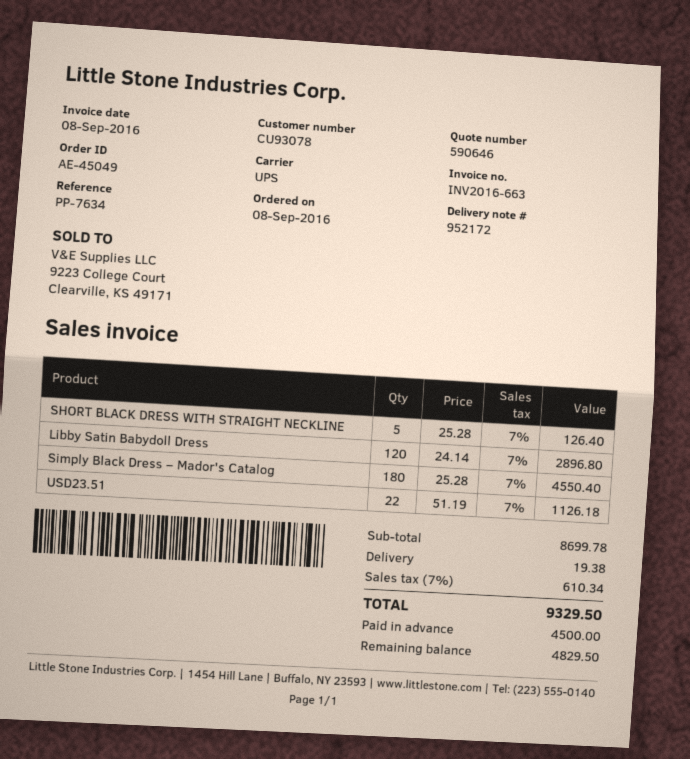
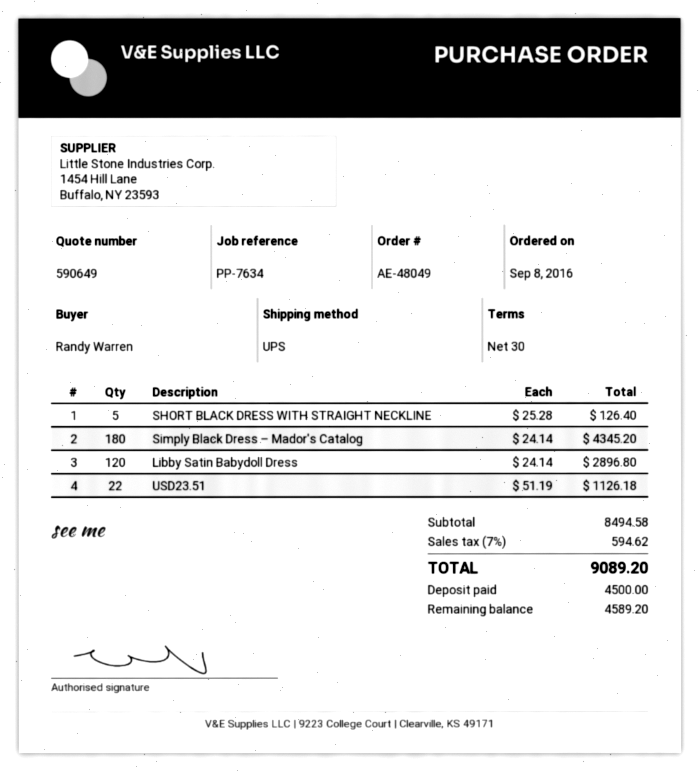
quote number: 590646 -> 590649
order number: AE-45049 -> AE-48049
Simply Black Dress – Mador's Catalog: 180 x 25.28 = 4550.40 -> 180 x 24.14 = 4345.20
subtotal: 8699.78 -> 8494.58
shipping: 19.38 -> none
tax: 7% = 610.34 -> 7% = 594.62
total: 9329.50 -> 9089.20
balance: 4829.50 -> 4589.20

